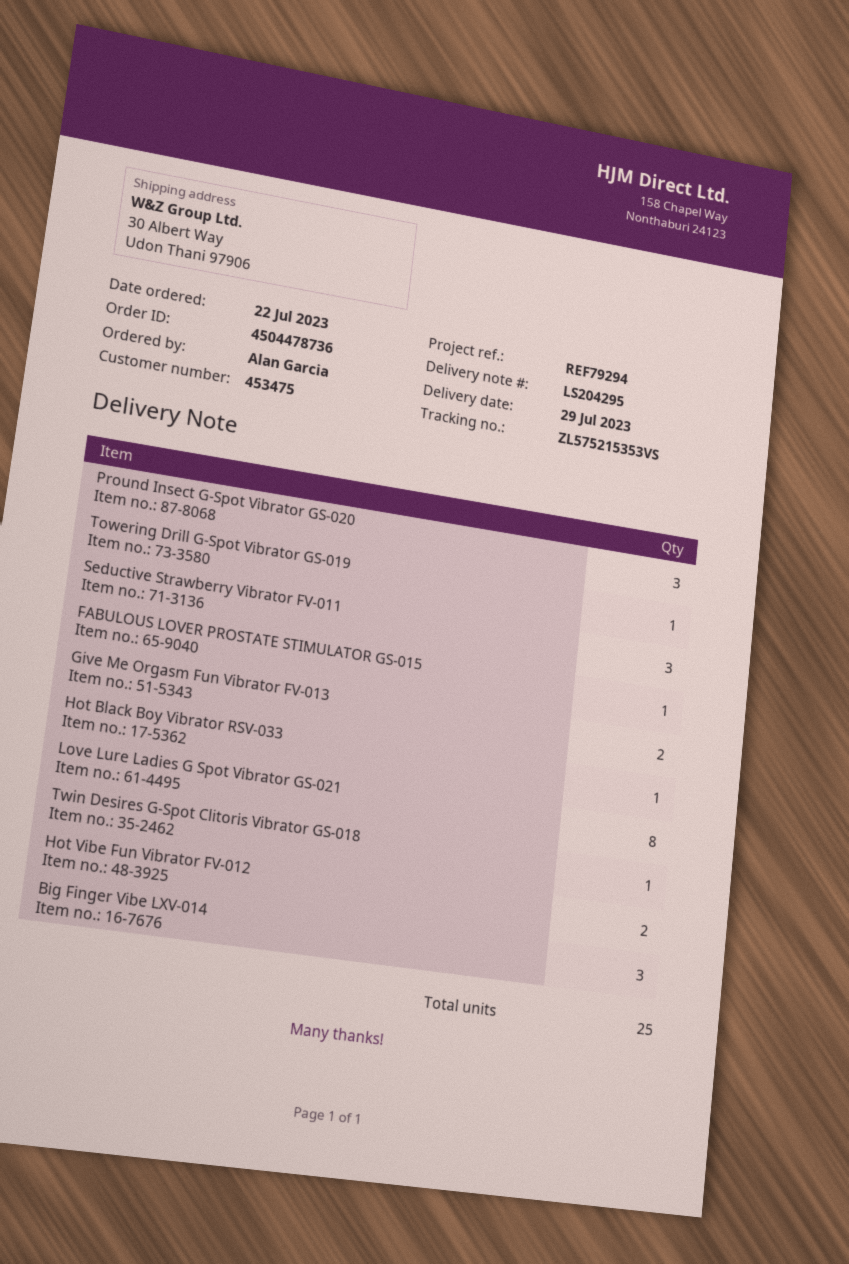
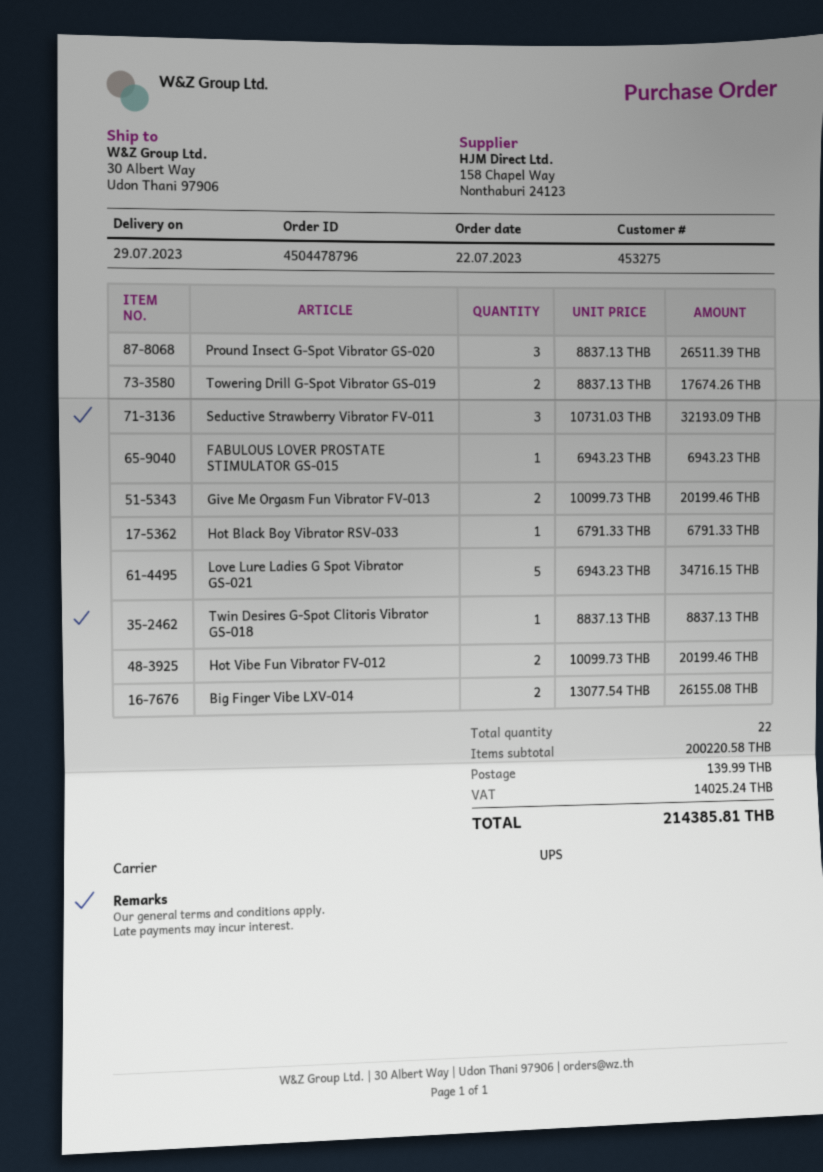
order number: 4504478736 -> 4504478796
customer number: 453475 -> 453275
Towering Drill G-Spot Vibrator GS-019: 1 -> 2
Love Lure Ladies G Spot Vibrator GS-021: 8 -> 5
Big Finger Vibe LXV-014: 3 -> 2
total quantity: 25 -> 22

